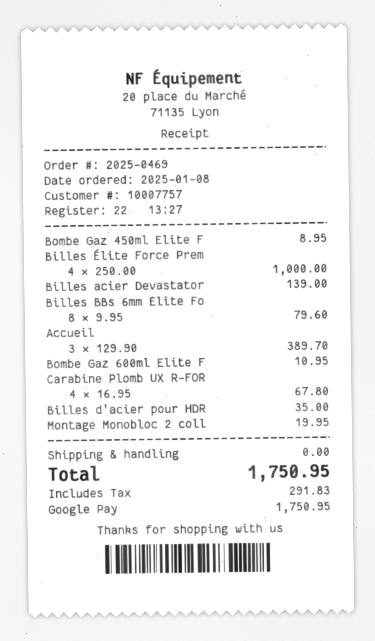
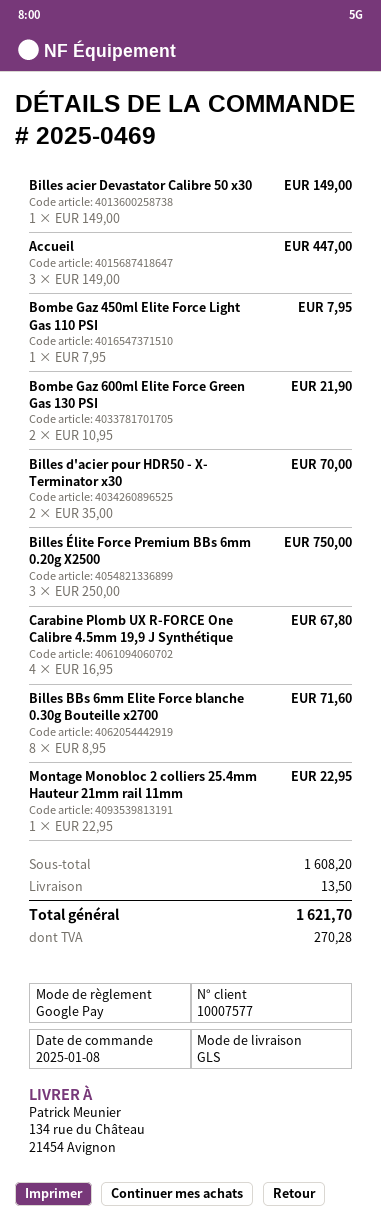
customer number: 10007757 -> 10007577
Bombe Gaz 450ml Elite F: 1 x 8.95 = 8.95 -> 1 x 7.95 = 7.95
Billes Élite Force Prem: 4 x 250.00 = 1000.00 -> 3 x 250.00 = 750.00
Billes acier Devastator: 1 x 139.00 = 139.00 -> 1 x 149.00 = 149.00
Billes BBs 6mm Elite Fo: 8 x 9.95 = 79.60 -> 8 x 8.95 = 71.60
Accueil: 3 x 129.90 = 389.70 -> 3 x 149.00 = 447.00
Bombe Gaz 600ml Elite F: 1 x 10.95 = 10.95 -> 2 x 10.95 = 21.90
Billes d'acier pour HDR: 1 x 35.00 = 35.00 -> 2 x 35.00 = 70.00
Montage Monobloc 2 coll: 1 x 19.95 = 19.95 -> 1 x 22.95 = 22.95
shipping: 0.00 -> 13.50
tax: 291.83 -> 270.28
total: 1750.95 -> 1621.70

